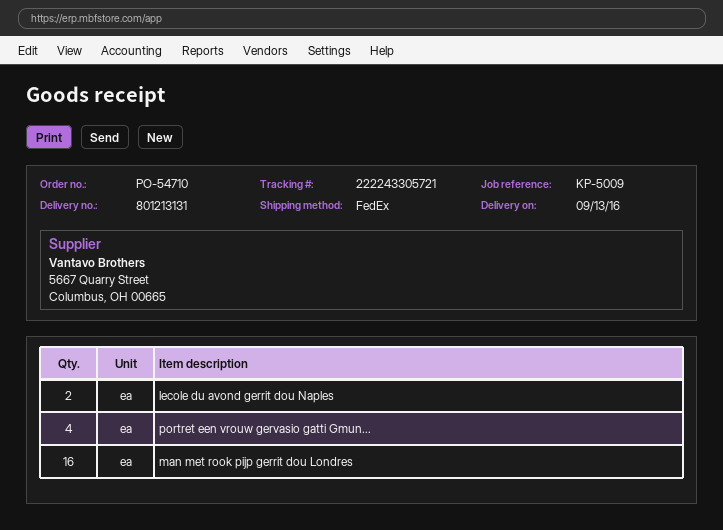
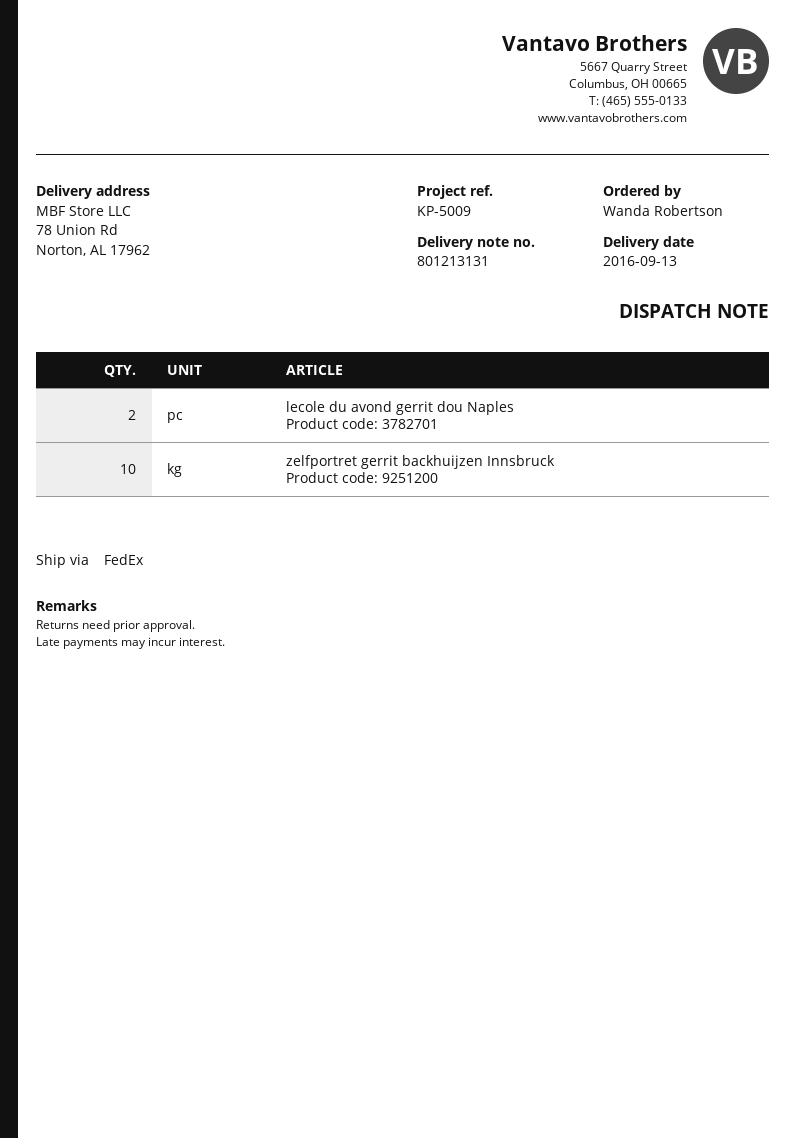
portret een vrouw gervasio gatti Gmun...: 4 -> none
man met rook pijp gerrit dou Londres: 16 -> none
zelfportret gerrit backhuijzen Innsbruck: none -> 10

